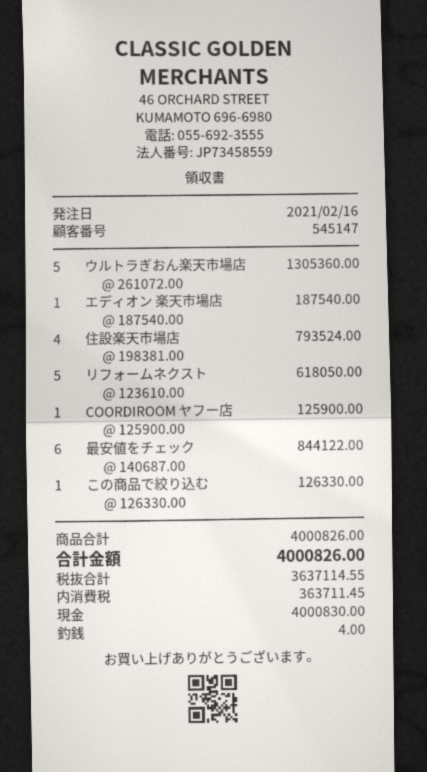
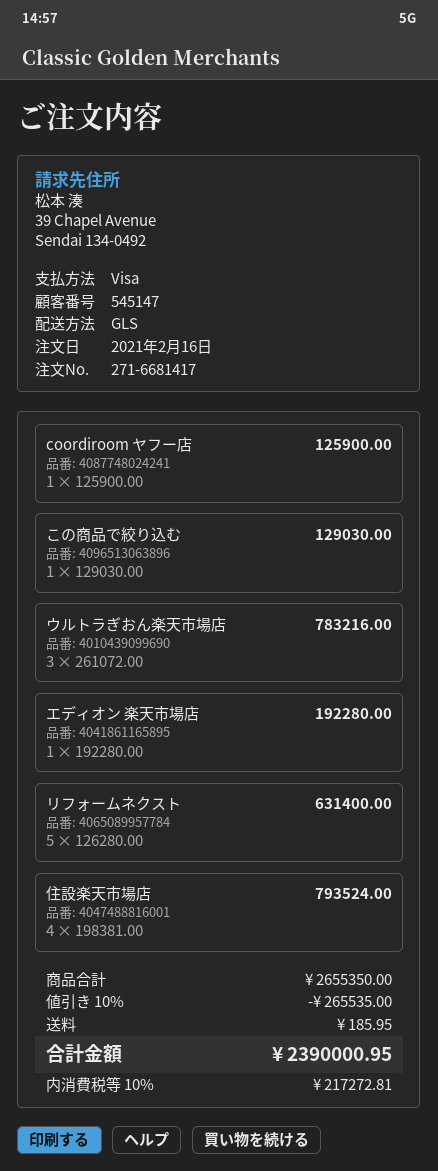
payment method: cash -> Visa
ウルトラぎおん楽天市場店: 5 x 261072.00 = 1305360.00 -> 3 x 261072.00 = 783216.00
エディオン 楽天市場店: 1 x 187540.00 = 187540.00 -> 1 x 192280.00 = 192280.00
リフォームネクスト: 5 x 123610.00 = 618050.00 -> 5 x 126280.00 = 631400.00
最安値をチェック: 6 x 140687.00 = 844122.00 -> none
この商品で絞り込む: 1 x 126330.00 = 126330.00 -> 1 x 129030.00 = 129030.00
subtotal: 4000826.00 -> 2655350.00
discount: none -> 10% = 265535.00
shipping: none -> 185.95
tax: 363711.45 -> 217272.81
total: 4000826.00 -> 2390000.95

